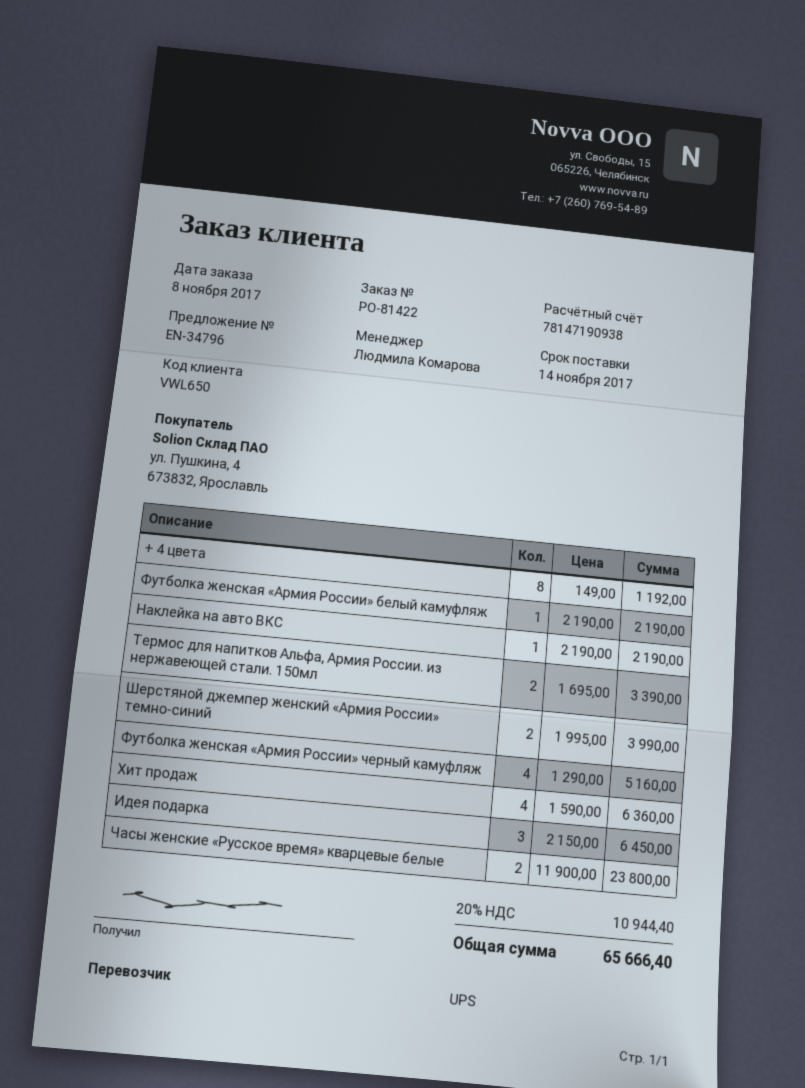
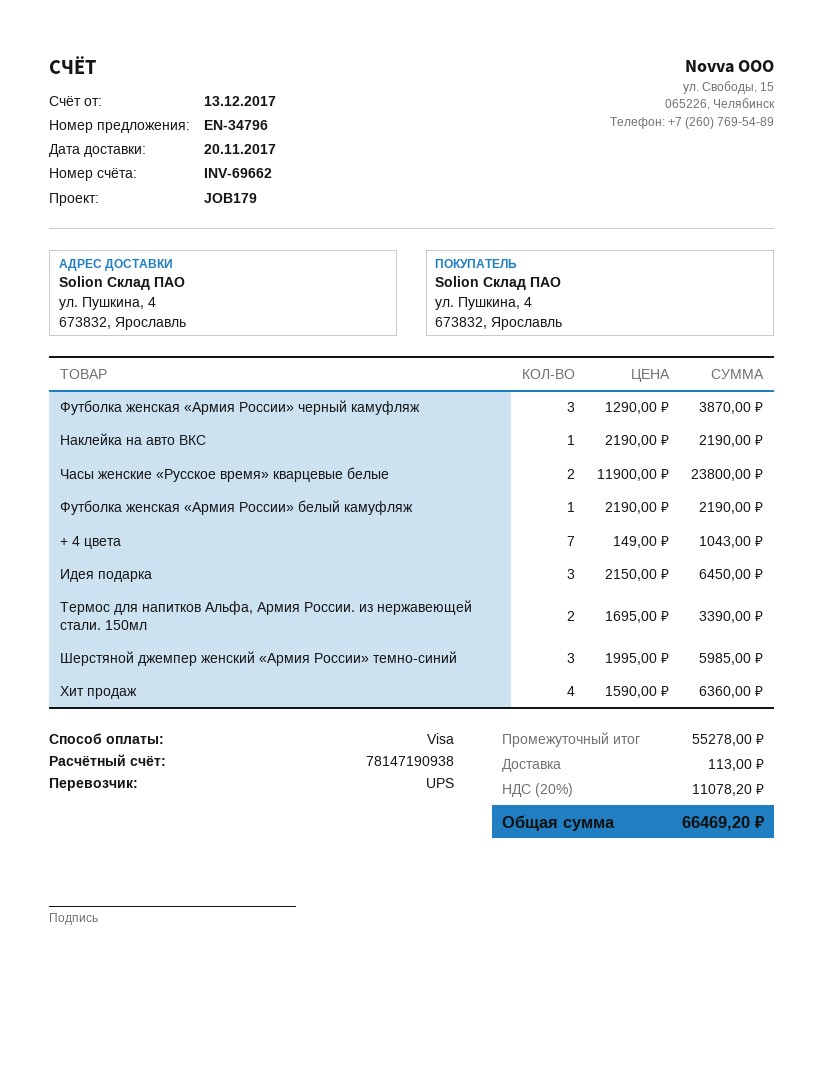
delivery date: 2017-11-14 -> 2017-11-20
+ 4 цвета: 8 x 149.00 = 1192.00 -> 7 x 149.00 = 1043.00
Шерстяной джемпер женский «Армия России» темно-синий: 2 x 1995.00 = 3990.00 -> 3 x 1995.00 = 5985.00
Футболка женская «Армия России» черный камуфляж: 4 x 1290.00 = 5160.00 -> 3 x 1290.00 = 3870.00
shipping: none -> 113.00
tax: 20% = 10944.40 -> 20% = 11078.20
total: 65666.40 -> 66469.20

